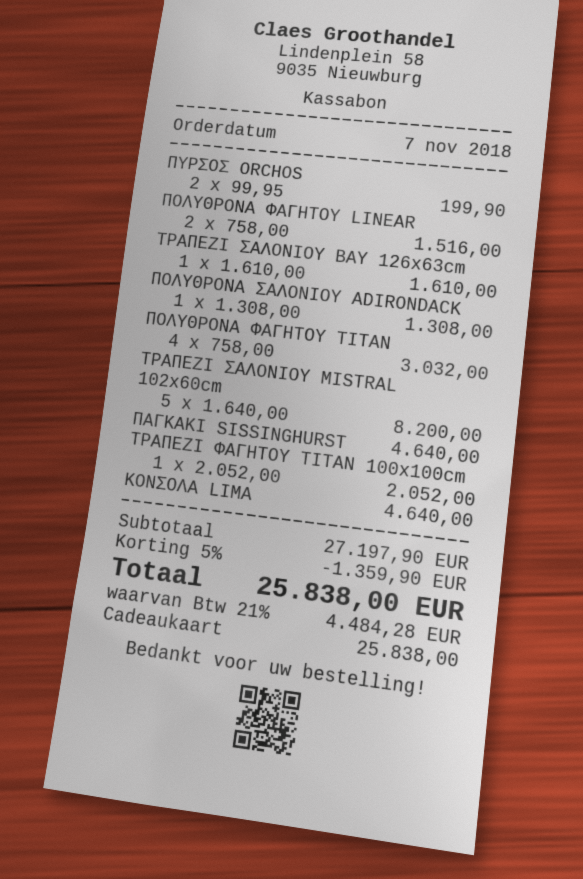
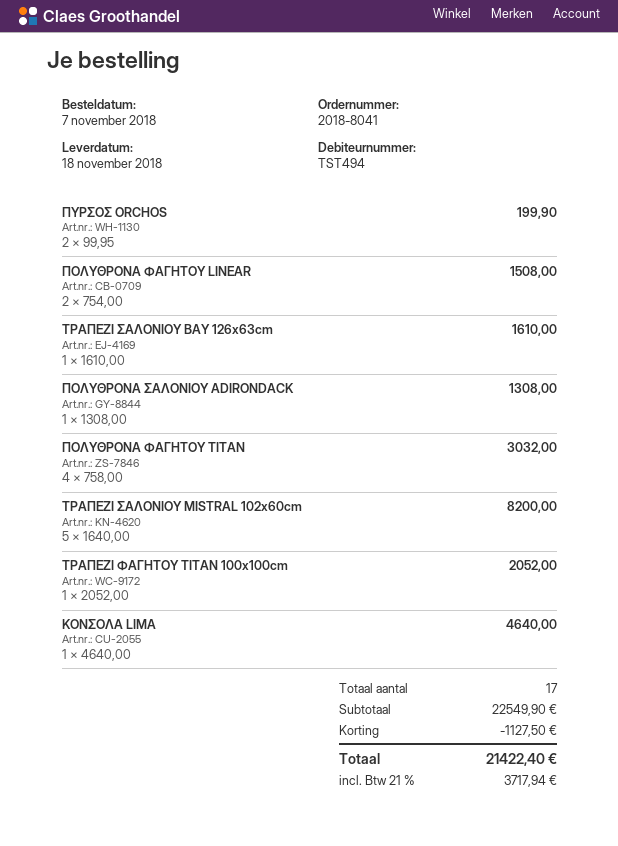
ΠΟΛΥΘΡΟΝΑ ΦΑΓΗΤΟΥ LINEAR: 2 x 758.00 = 1516.00 -> 2 x 754.00 = 1508.00
ΠΑΓΚΑΚΙ SISSINGHURST: 1 x 4640.00 = 4640.00 -> none
subtotal: 27197.90 -> 22549.90
discount: 1359.90 -> 1127.50
tax: 21% = 4484.28 -> 21% = 3717.94
total: 25838.00 -> 21422.40

